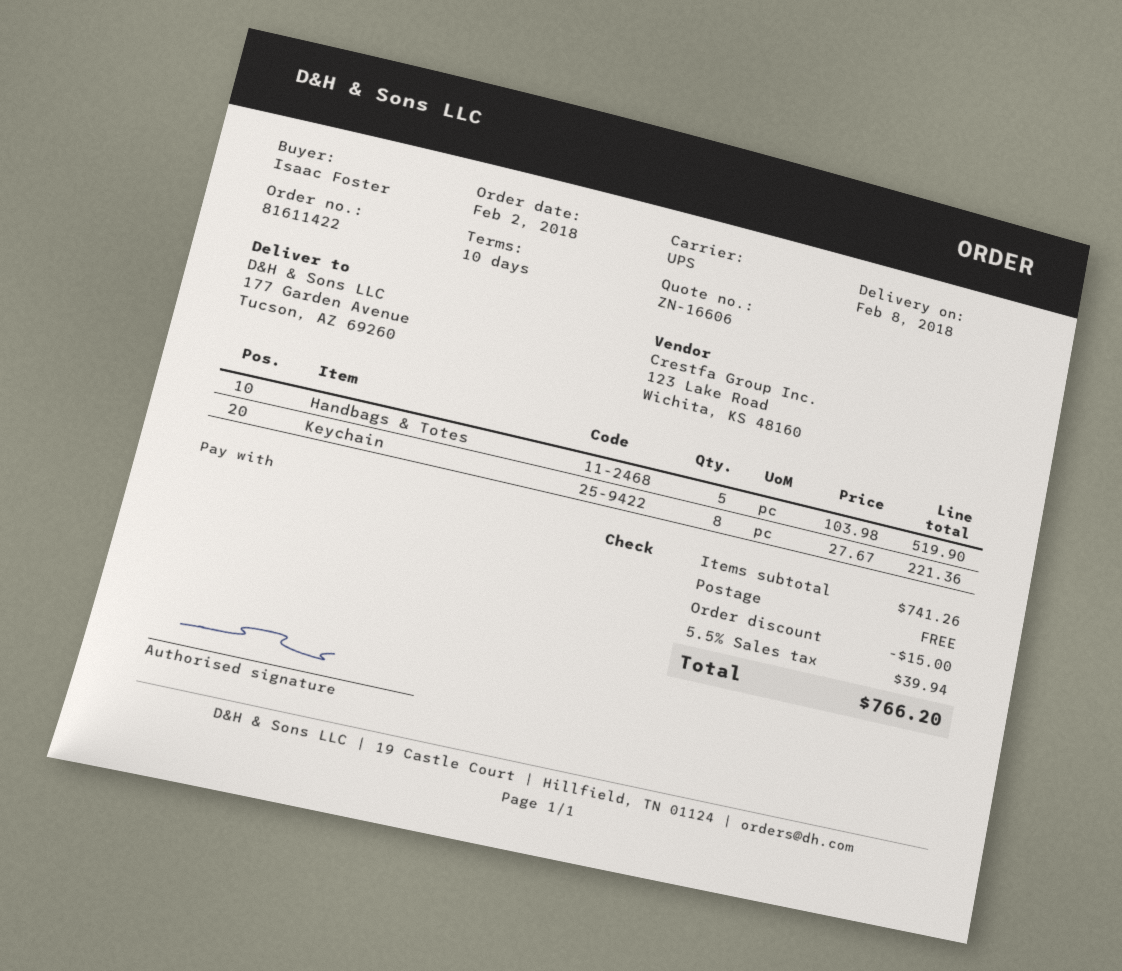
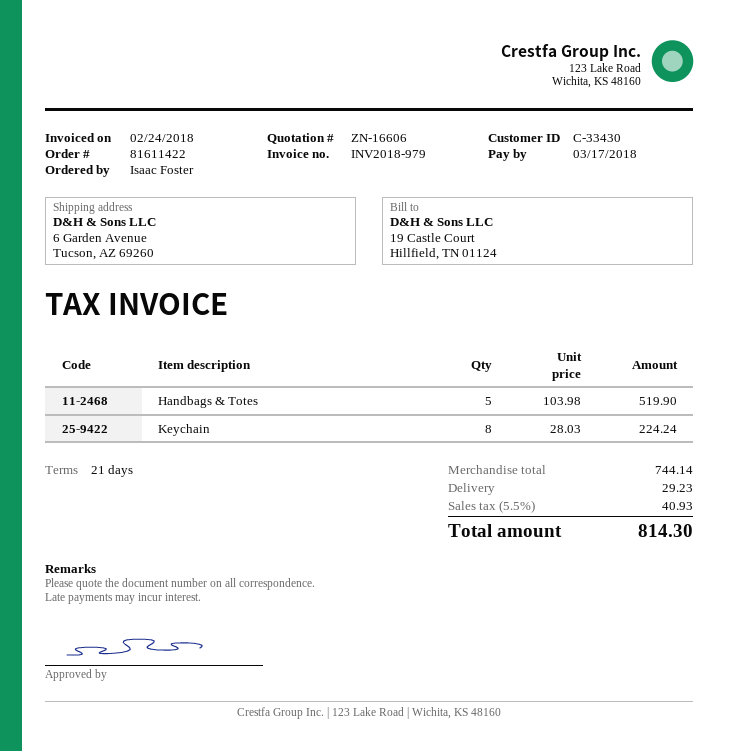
payment terms: 10 days -> 21 days
ship to: 177 Garden Avenue, Tucson, AZ 69260 -> 6 Garden Avenue, Tucson, AZ 69260
Keychain: 8 x 27.67 = 221.36 -> 8 x 28.03 = 224.24
subtotal: 741.26 -> 744.14
discount: 15.00 -> none
shipping: 0.00 -> 29.23
tax: 5.5% = 39.94 -> 5.5% = 40.93
total: 766.20 -> 814.30

